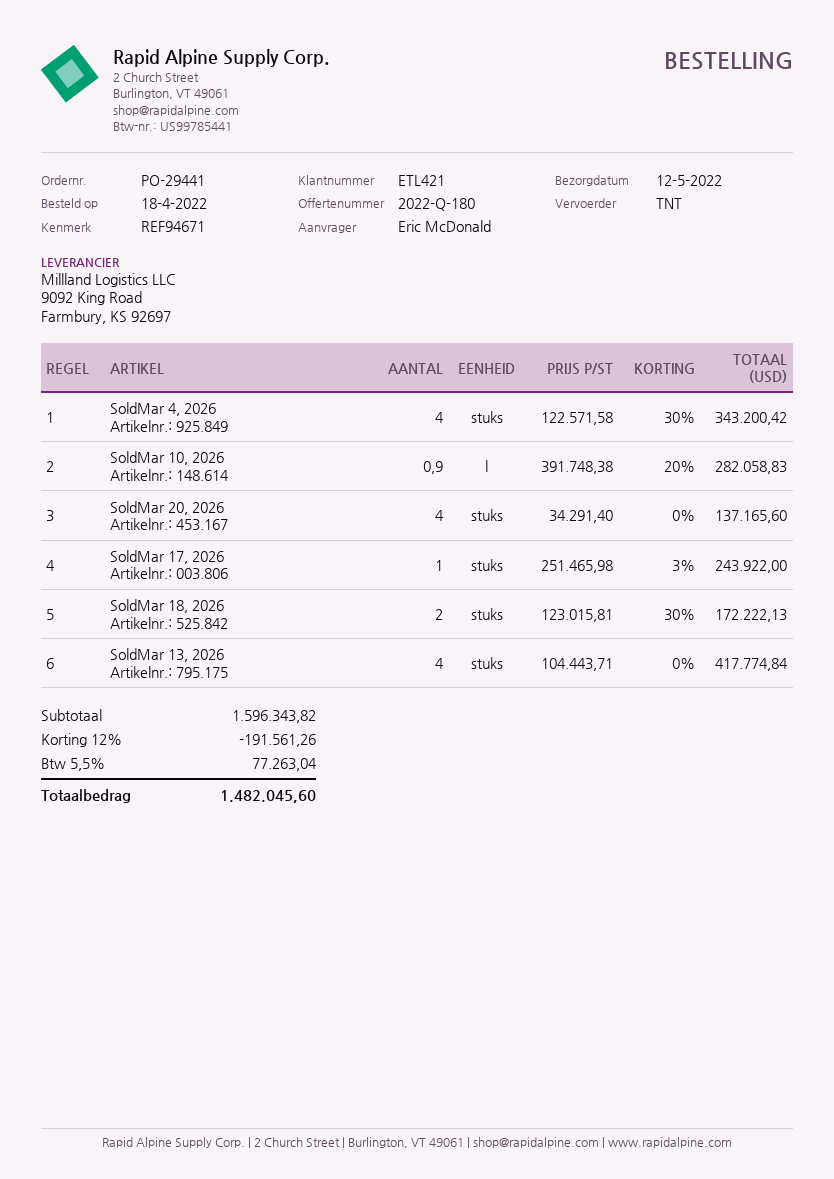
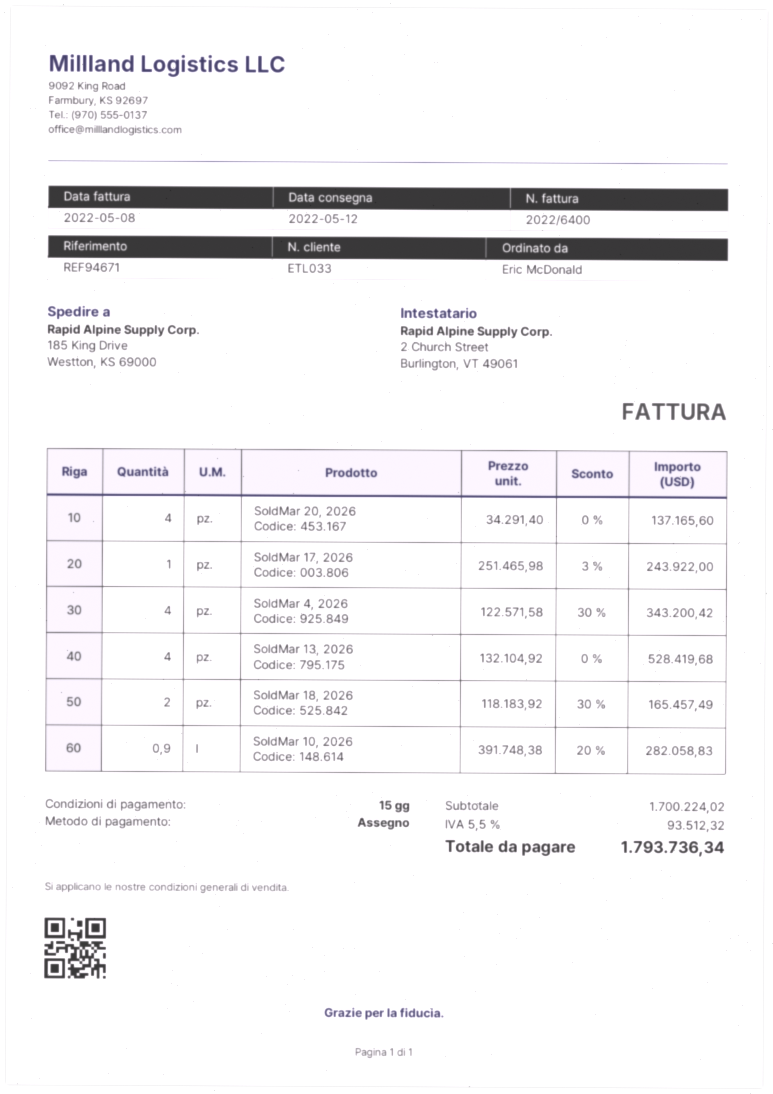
customer number: ETL421 -> ETL033
SoldMar 18, 2026: 2 x 123015.81 - 30% = 172222.13 -> 2 x 118183.92 - 30% = 165457.49
SoldMar 13, 2026: 4 x 104443.71 = 417774.84 -> 4 x 132104.92 = 528419.68
subtotal: 1596343.82 -> 1700224.02
discount: 12% = 191561.26 -> none
tax: 5.5% = 77263.04 -> 5.5% = 93512.32
total: 1482045.60 -> 1793736.34

